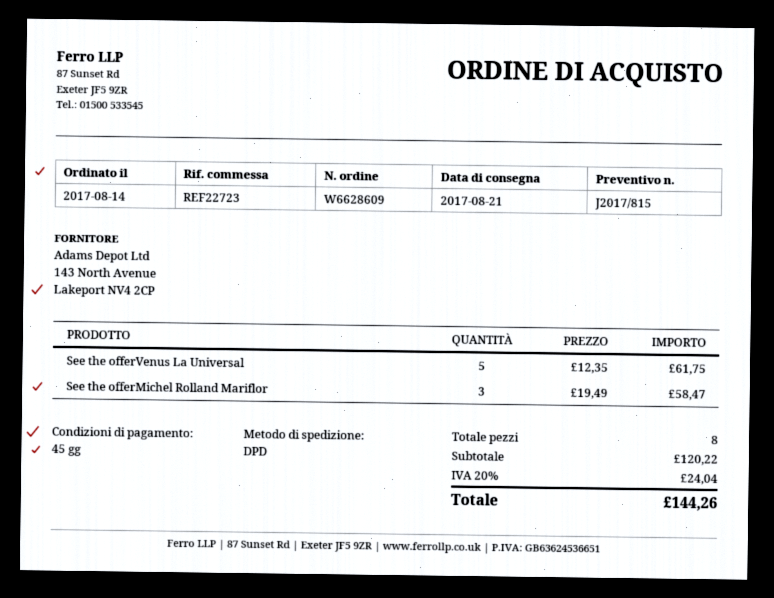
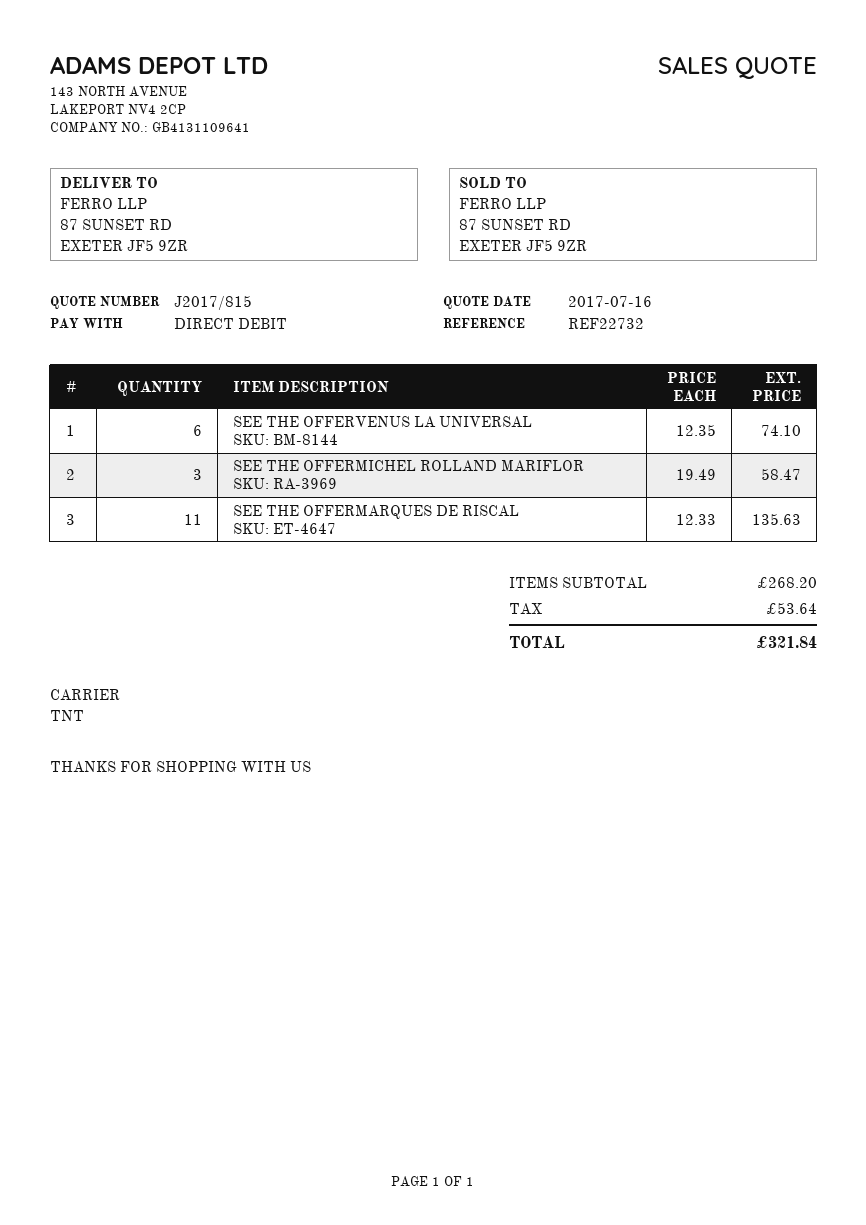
reference: REF22723 -> REF22732
shipping method: DPD -> TNT
See the offerVenus La Universal: 5 x 12.35 = 61.75 -> 6 x 12.35 = 74.10
SEE THE OFFERMARQUES DE RISCAL: none -> 11 x 12.33 = 135.63
subtotal: 120.22 -> 268.20
tax: 24.04 -> 53.64
total: 144.26 -> 321.84

